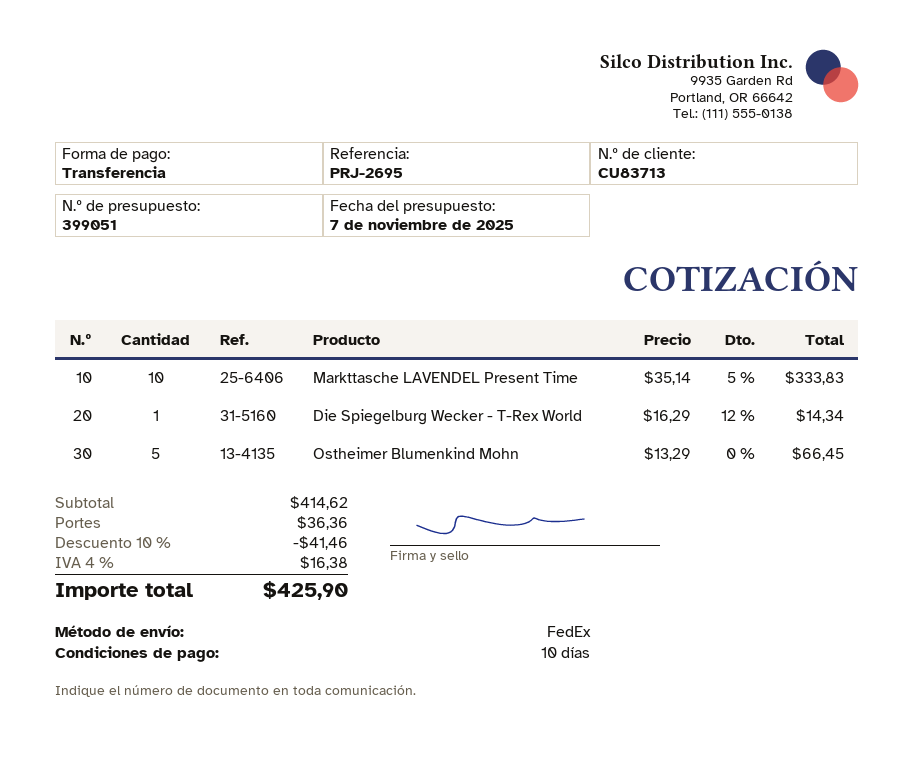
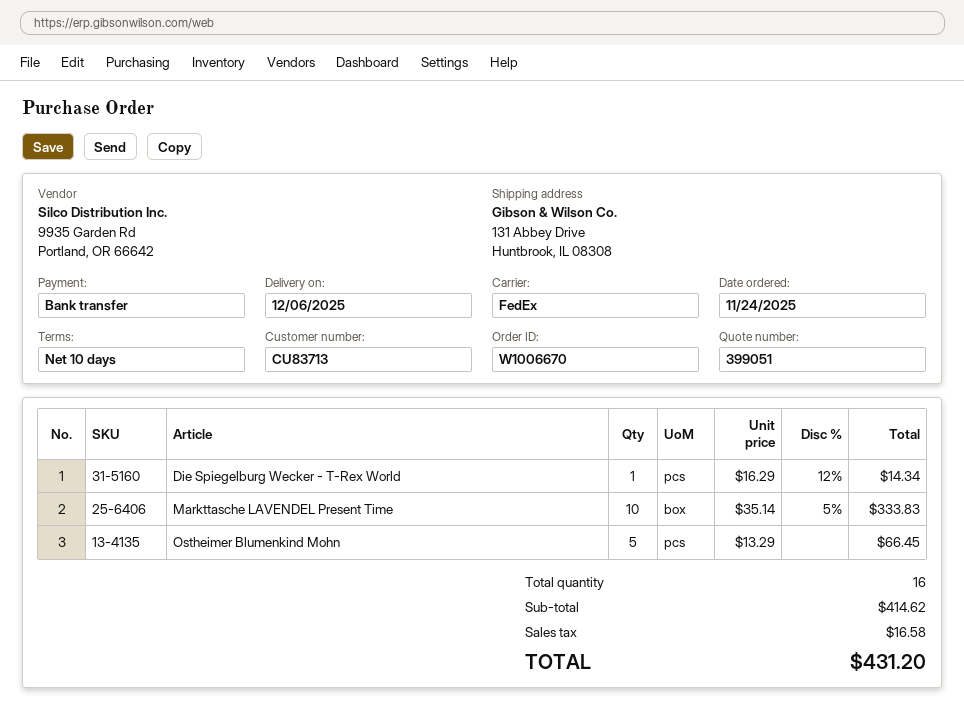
discount: 10% = 41.46 -> none
shipping: 36.36 -> none
tax: 16.38 -> 16.58
total: 425.90 -> 431.20

